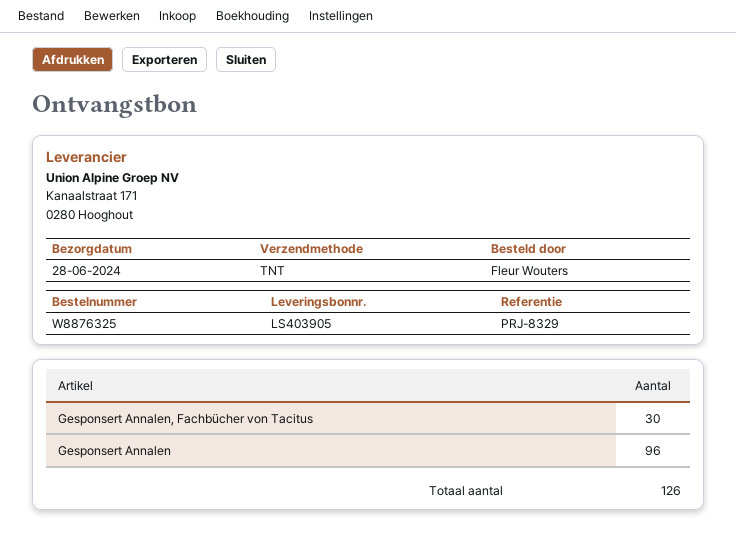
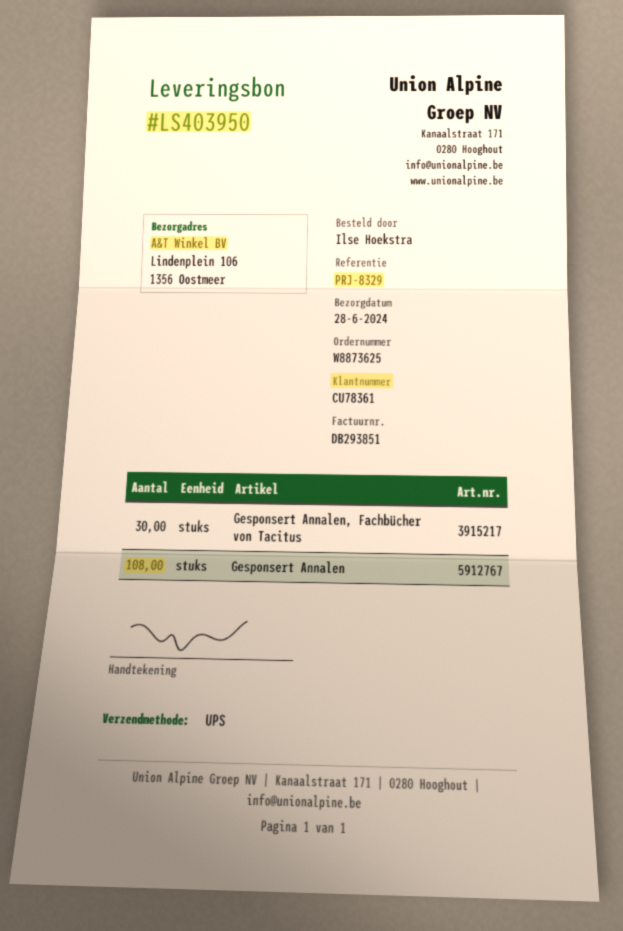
order number: W8876325 -> W8873625
delivery note number: LS403905 -> LS403950
ordered by: Fleur Wouters -> Ilse Hoekstra
shipping method: TNT -> UPS
Gesponsert Annalen: 96 -> 108

